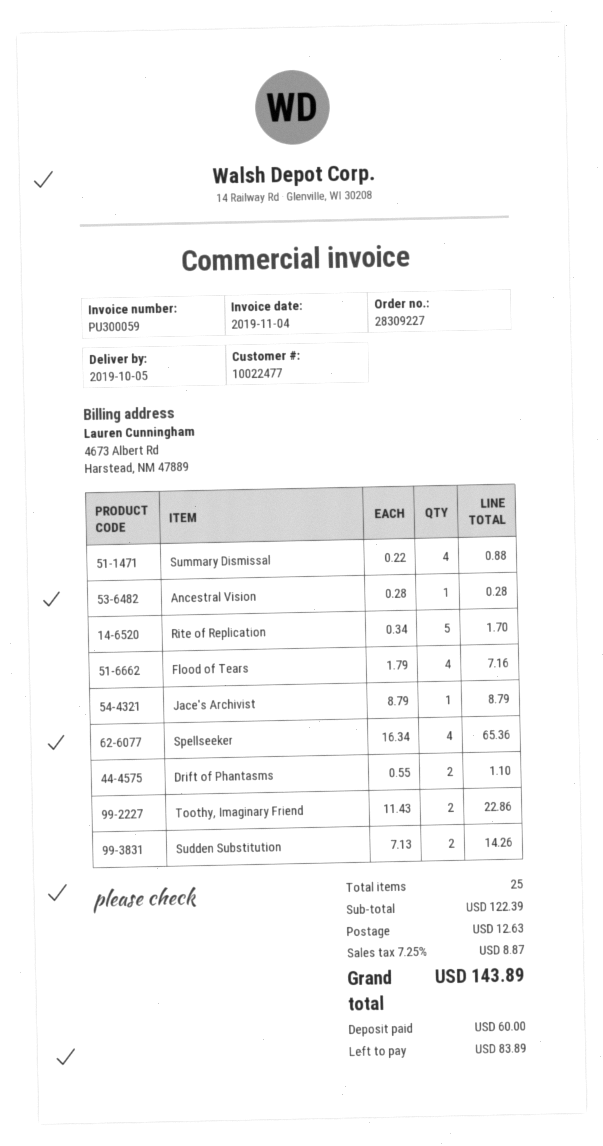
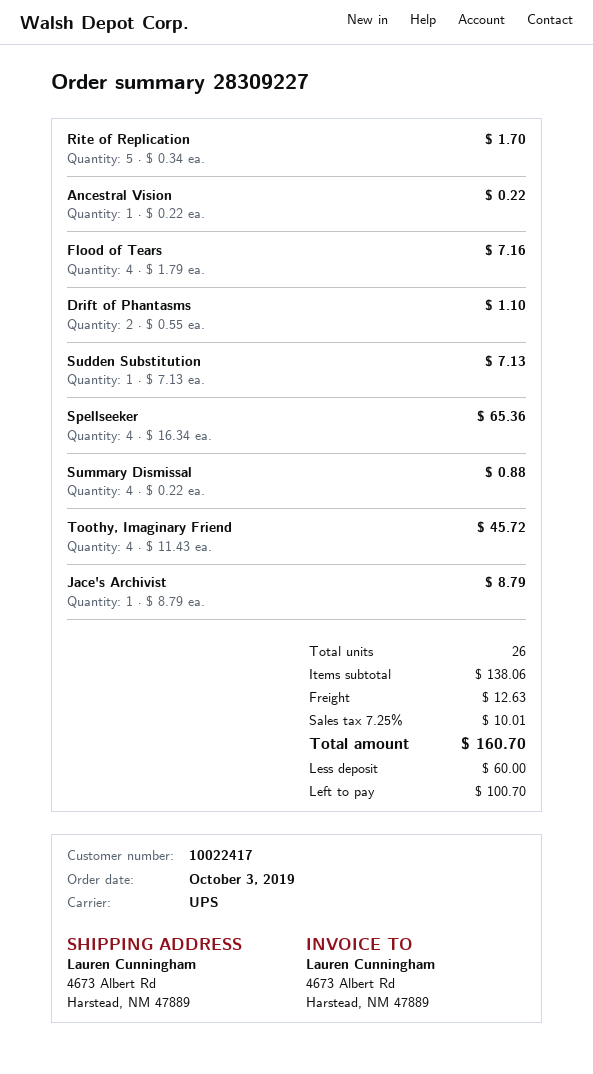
customer number: 10022477 -> 10022417
Ancestral Vision: 1 x 0.28 = 0.28 -> 1 x 0.22 = 0.22
Toothy, Imaginary Friend: 2 x 11.43 = 22.86 -> 4 x 11.43 = 45.72
Sudden Substitution: 2 x 7.13 = 14.26 -> 1 x 7.13 = 7.13
total quantity: 25 -> 26
subtotal: 122.39 -> 138.06
tax: 7.25% = 8.87 -> 7.25% = 10.01
total: 143.89 -> 160.70
balance: 83.89 -> 100.70

